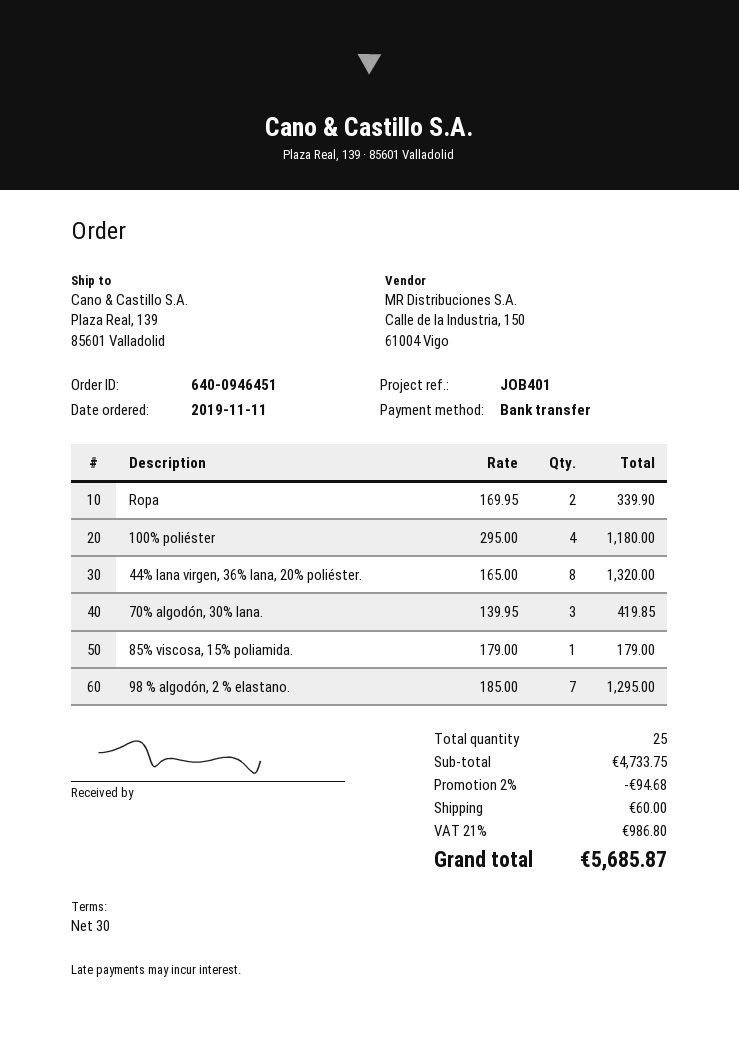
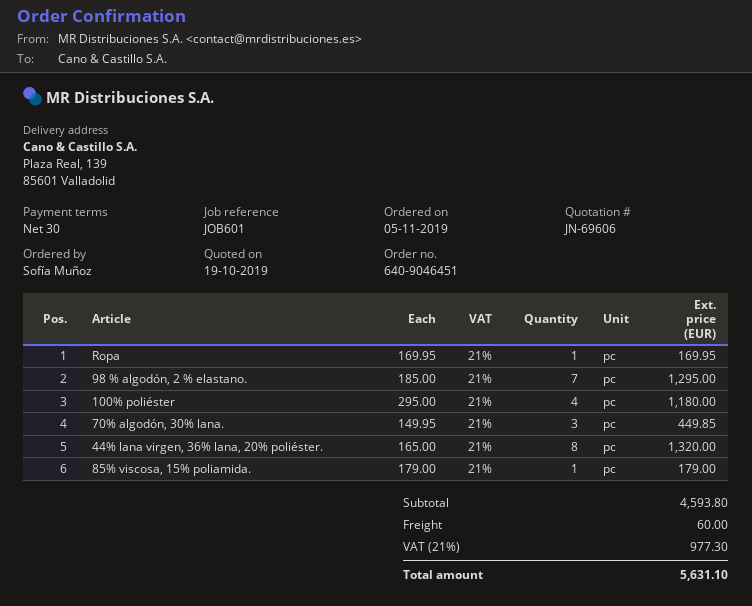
order number: 640-0946451 -> 640-9046451
order date: 2019-11-11 -> 2019-11-05
reference: JOB401 -> JOB601
Ropa: 2 x 169.95 = 339.90 -> 1 x 169.95 = 169.95
70% algodón, 30% lana.: 3 x 139.95 = 419.85 -> 3 x 149.95 = 449.85
subtotal: 4733.75 -> 4593.80
discount: 2% = 94.68 -> none
tax: 21% = 986.80 -> 21% = 977.30
total: 5685.87 -> 5631.10

